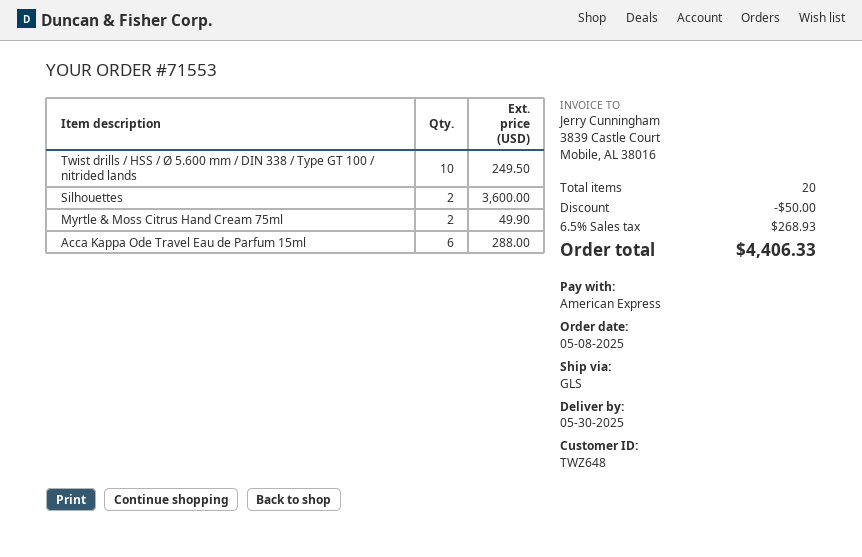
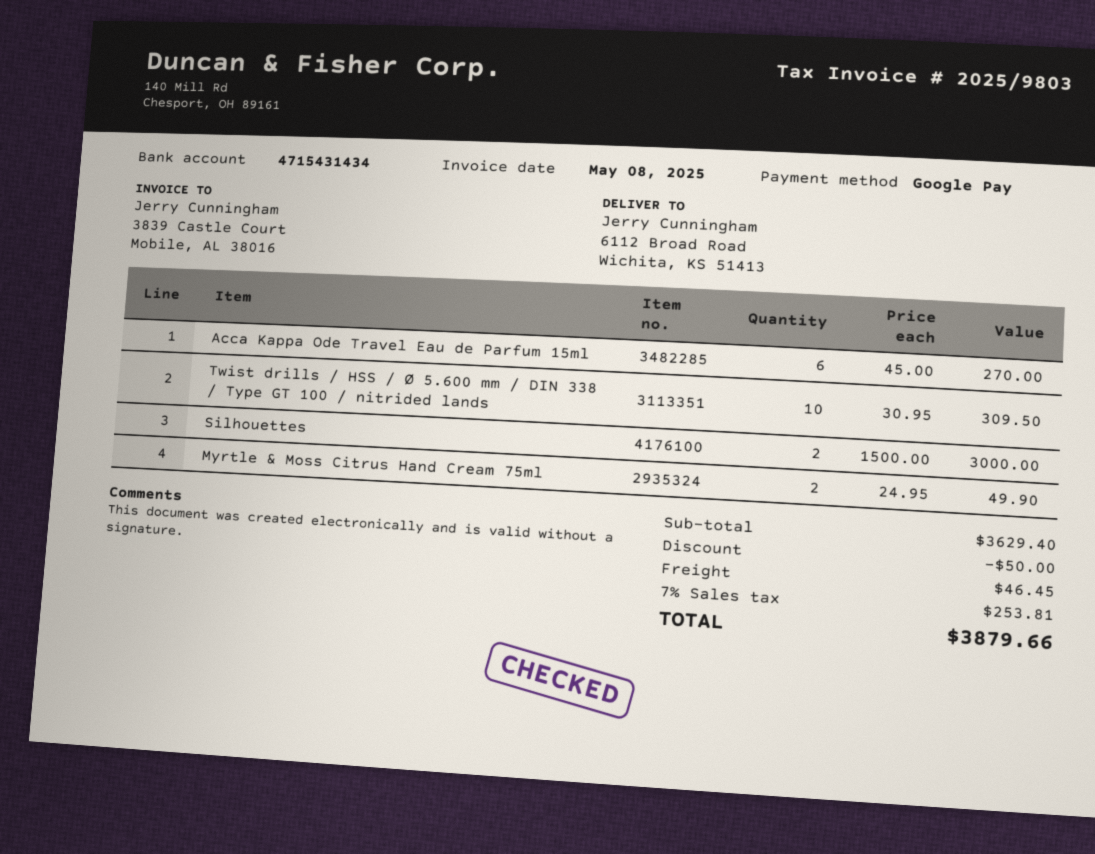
payment method: American Express -> Google Pay
Twist drills / HSS / Ø 5.600 mm / DIN 338 / Type GT 100 / nitrided lands: 10 for 249.50 -> 10 for 309.50
Silhouettes: 2 for 3600.00 -> 2 for 3000.00
Acca Kappa Ode Travel Eau de Parfum 15ml: 6 for 288.00 -> 6 for 270.00
shipping: none -> 46.45
tax: 6.5% = 268.93 -> 7% = 253.81
total: 4406.33 -> 3879.66

